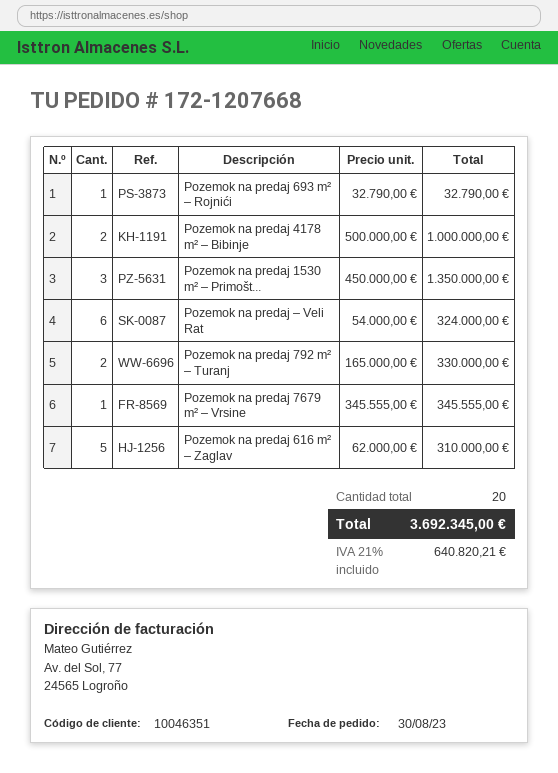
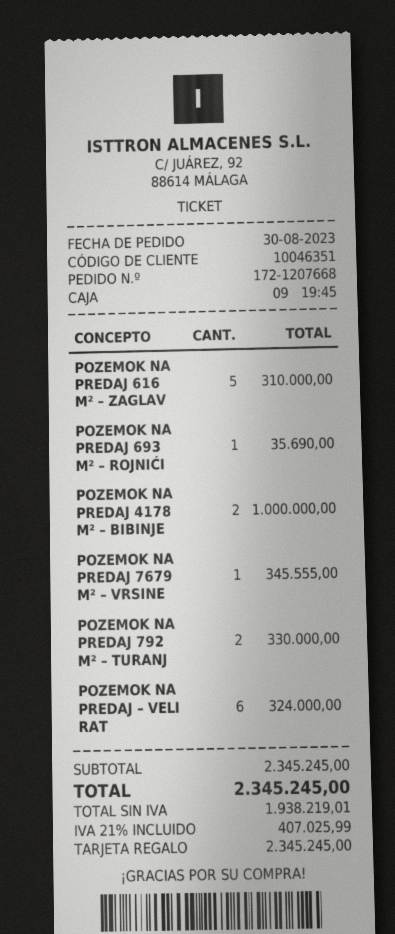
Pozemok na predaj 693 m² – Rojnići: 1 for 32790.00 -> 1 for 35690.00
Pozemok na predaj 1530 m² – Primošt...: 3 for 1350000.00 -> none
tax: 21% = 640820.21 -> 21% = 407025.99
total: 3692345.00 -> 2345245.00

